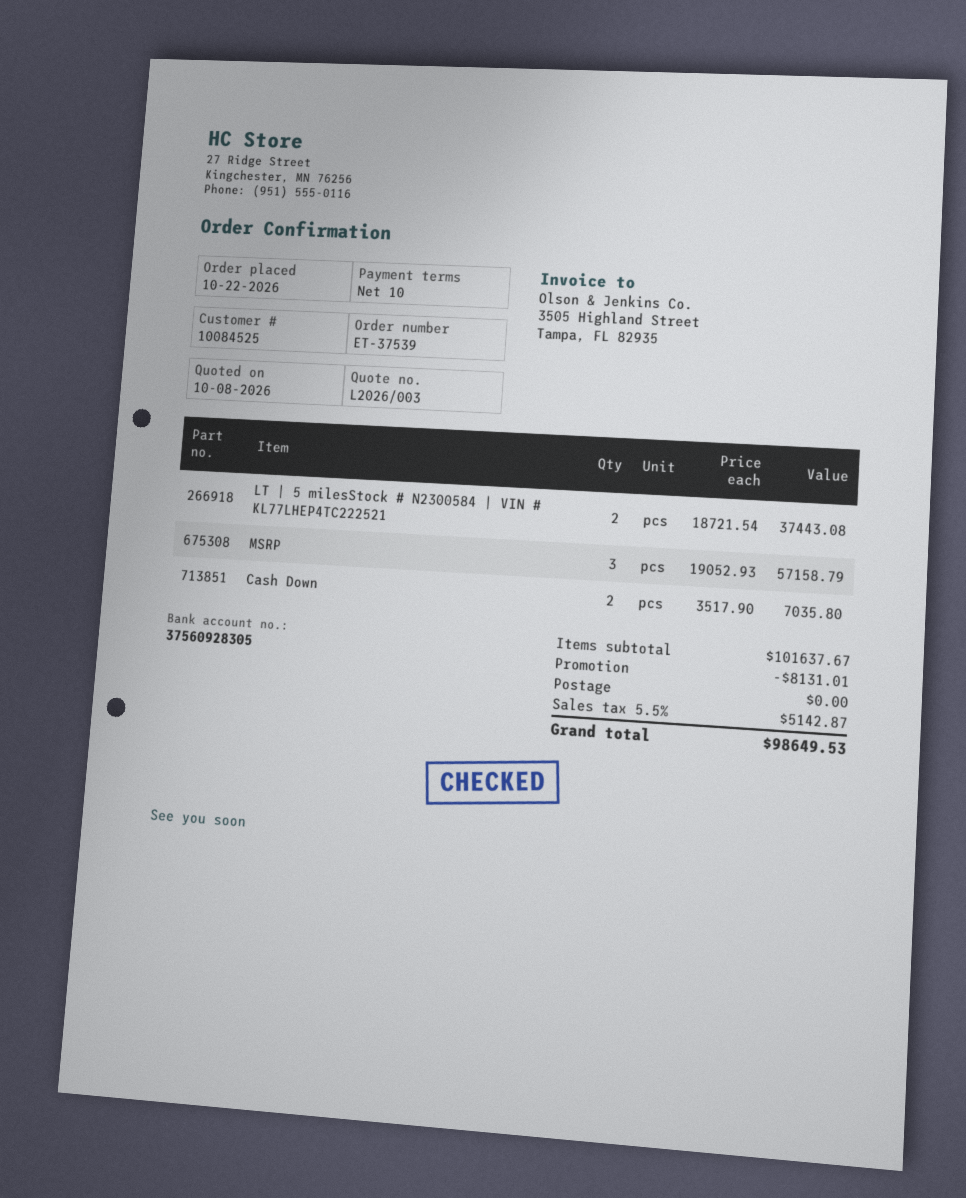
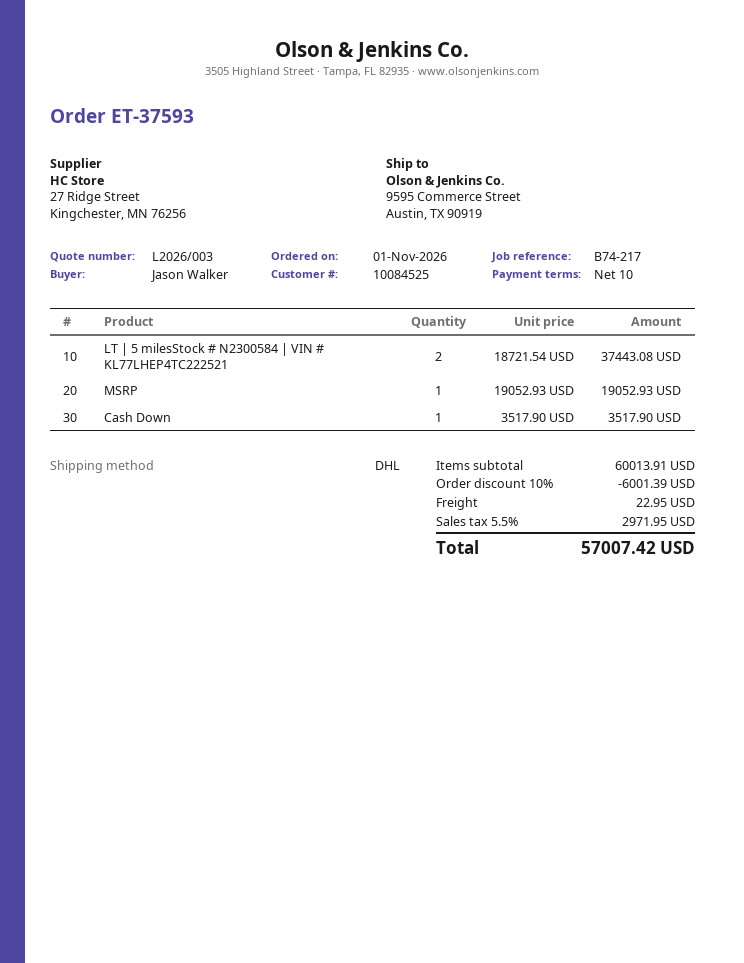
order number: ET-37539 -> ET-37593
order date: 2026-10-22 -> 2026-11-01
MSRP: 3 x 19052.93 = 57158.79 -> 1 x 19052.93 = 19052.93
Cash Down: 2 x 3517.90 = 7035.80 -> 1 x 3517.90 = 3517.90
subtotal: 101637.67 -> 60013.91
discount: 8131.01 -> 6001.39
shipping: 0.00 -> 22.95
tax: 5.5% = 5142.87 -> 5.5% = 2971.95
total: 98649.53 -> 57007.42

